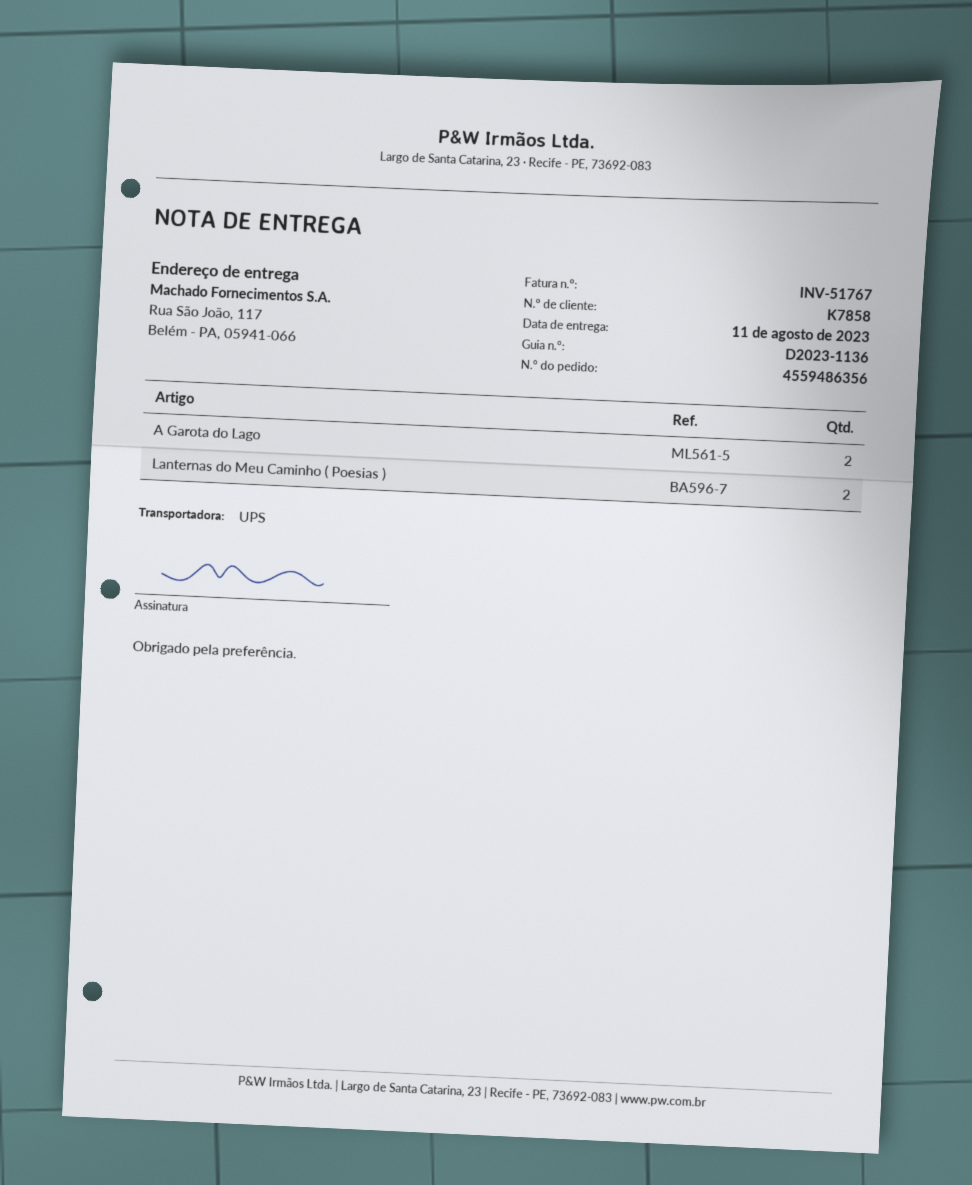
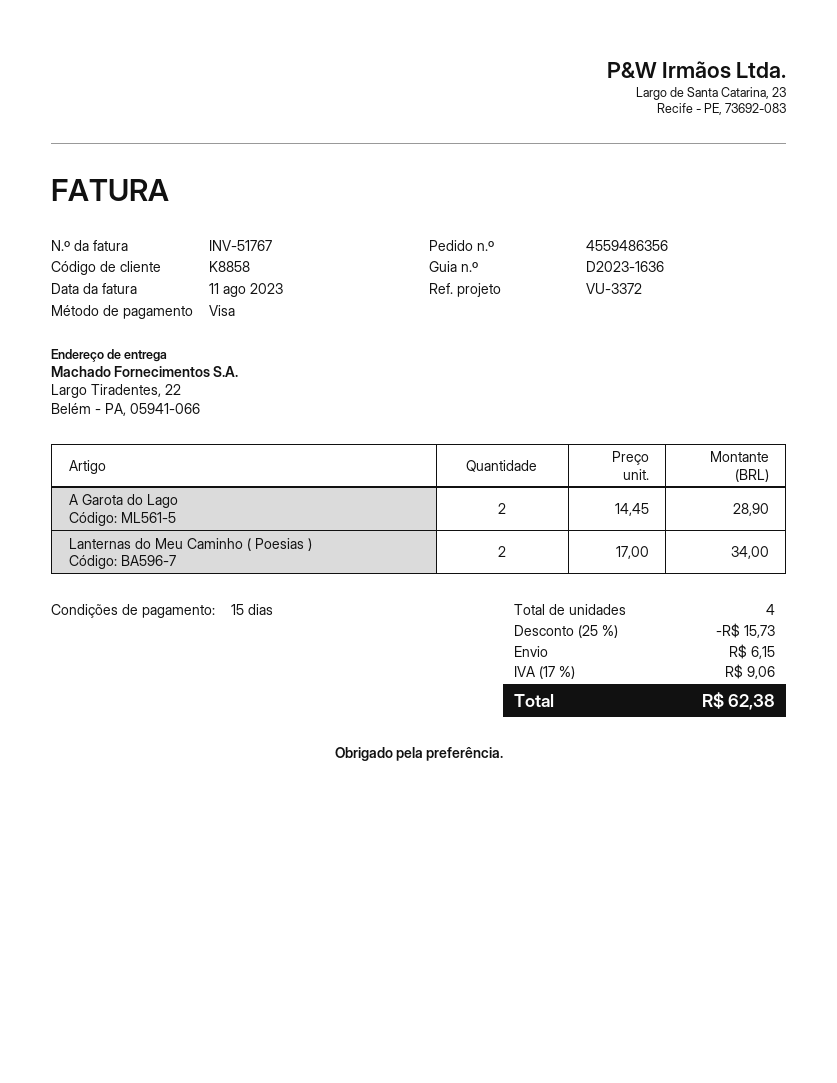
delivery note number: D2023-1136 -> D2023-1636
customer number: K7858 -> K8858
ship to: Rua São João, 117, Belém - PA, 05941-066 -> Largo Tiradentes, 22, Belém - PA, 05941-066

